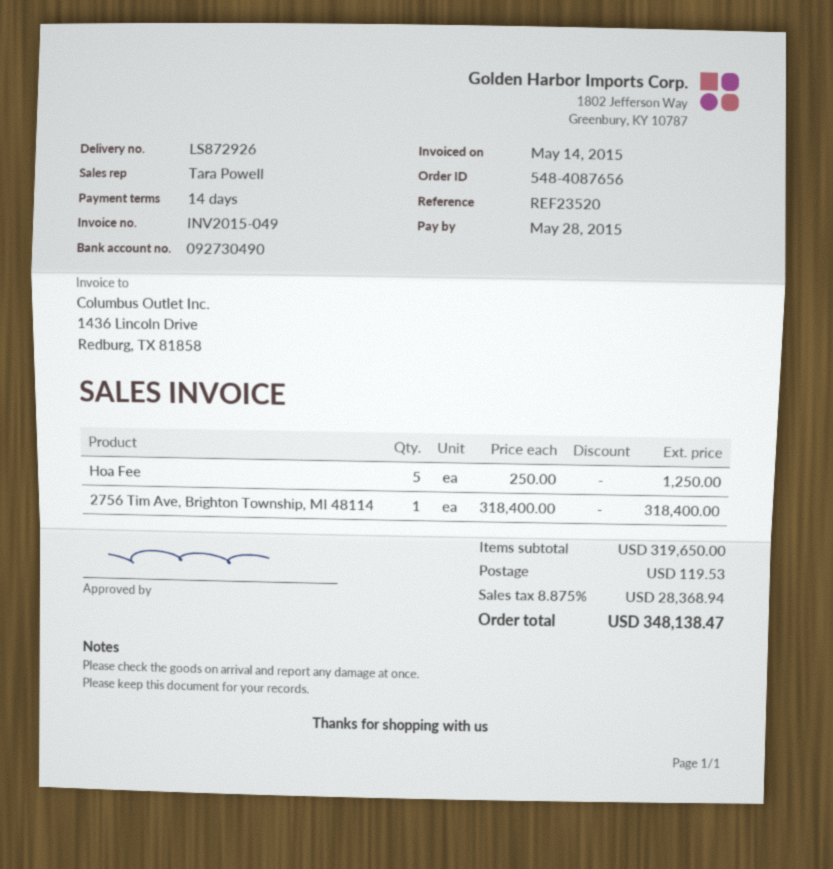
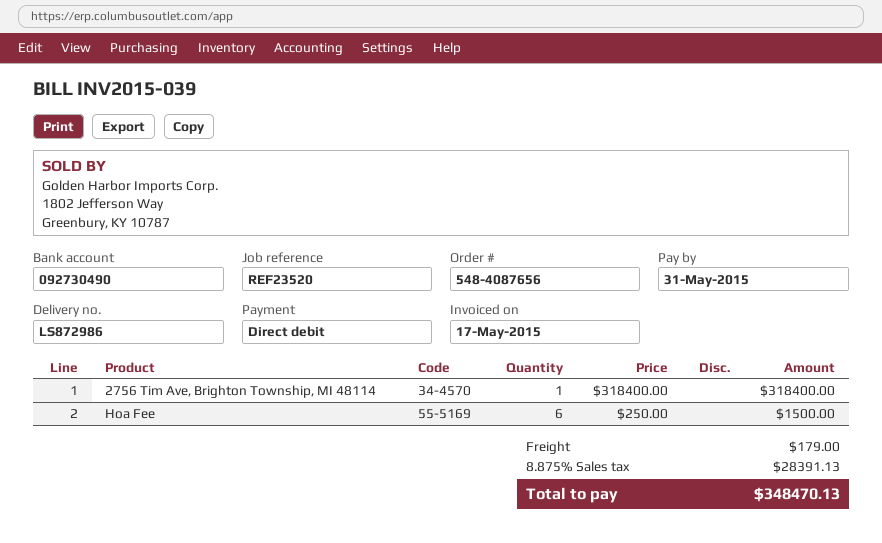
delivery note number: LS872926 -> LS872986
invoice number: INV2015-049 -> INV2015-039
invoice date: 2015-05-14 -> 2015-05-17
due date: 2015-05-28 -> 2015-05-31
Hoa Fee: 5 x 250.00 = 1250.00 -> 6 x 250.00 = 1500.00
shipping: 119.53 -> 179.00
tax: 8.875% = 28368.94 -> 8.875% = 28391.13
total: 348138.47 -> 348470.13

